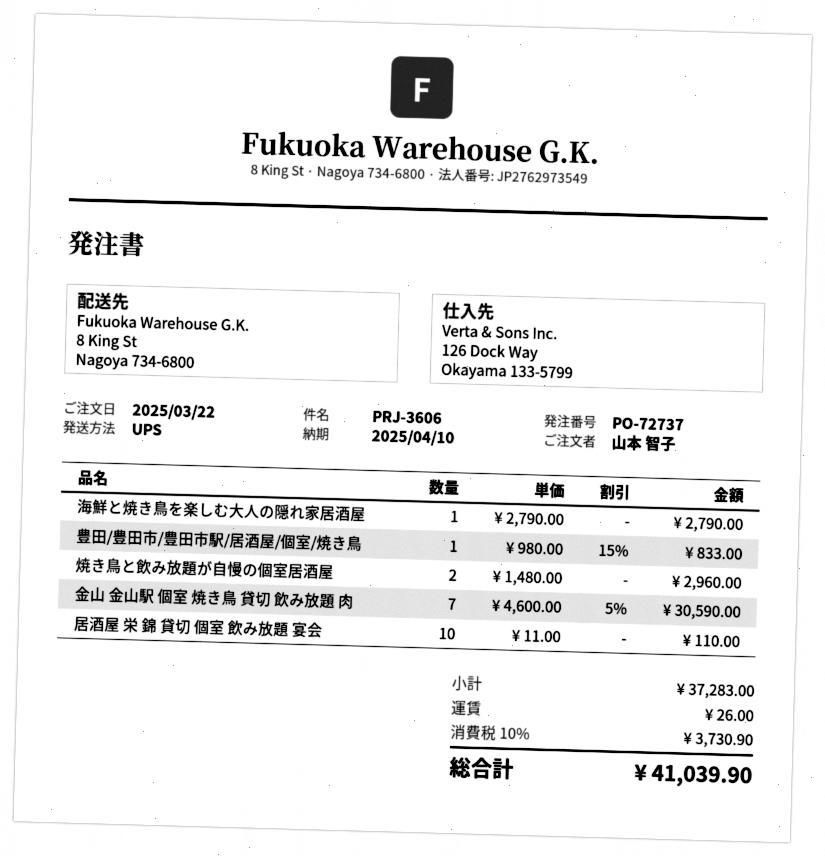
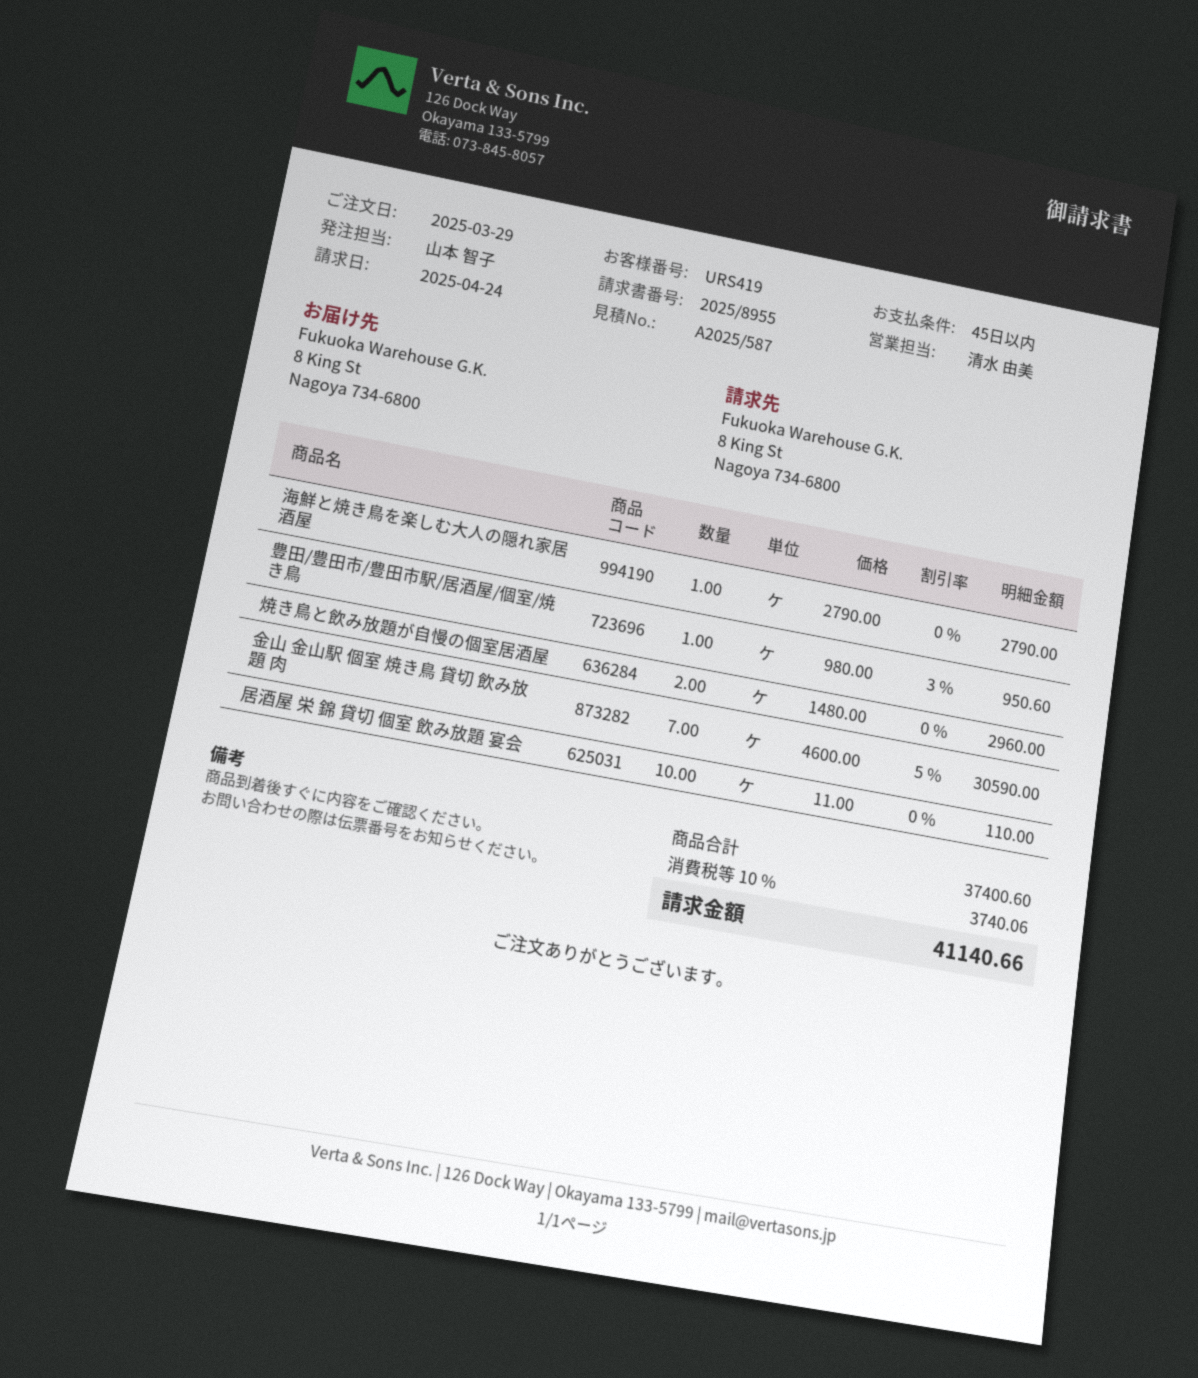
order date: 2025-03-22 -> 2025-03-29
豊田/豊田市/豊田市駅/居酒屋/個室/焼き鳥: 1 x 980.00 - 15% = 833.00 -> 1 x 980.00 - 3% = 950.60
subtotal: 37283.00 -> 37400.60
shipping: 26.00 -> none
tax: 10% = 3730.90 -> 10% = 3740.06
total: 41039.90 -> 41140.66

